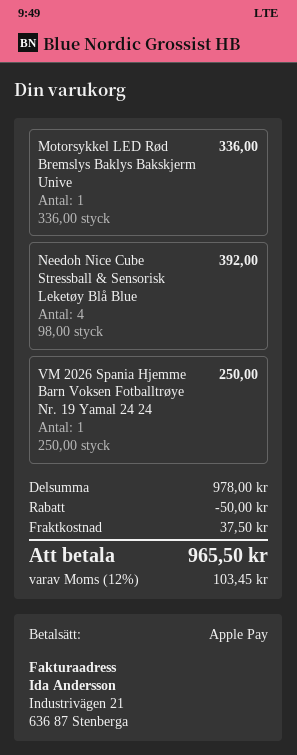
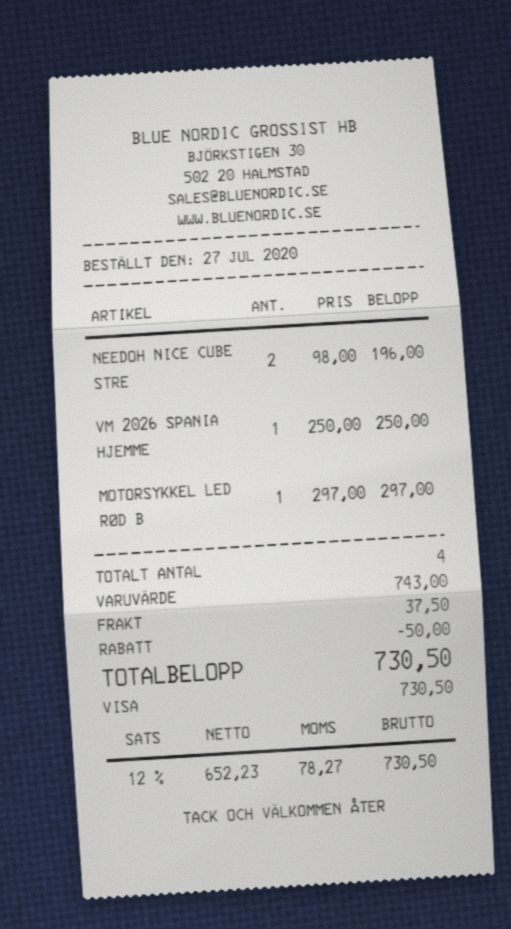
payment method: Apple Pay -> Visa
Motorsykkel LED Rød Bremslys Baklys Bakskjerm Unive: 1 x 336.00 = 336.00 -> 1 x 297.00 = 297.00
Needoh Nice Cube Stressball & Sensorisk Leketøy Blå Blue: 4 x 98.00 = 392.00 -> 2 x 98.00 = 196.00
subtotal: 978.00 -> 743.00
tax: 12% = 103.45 -> 12% = 78.27
total: 965.50 -> 730.50

